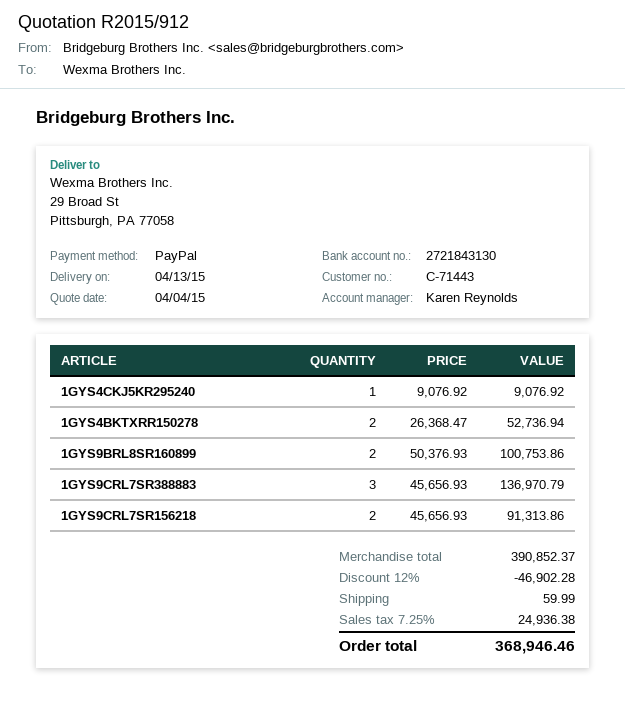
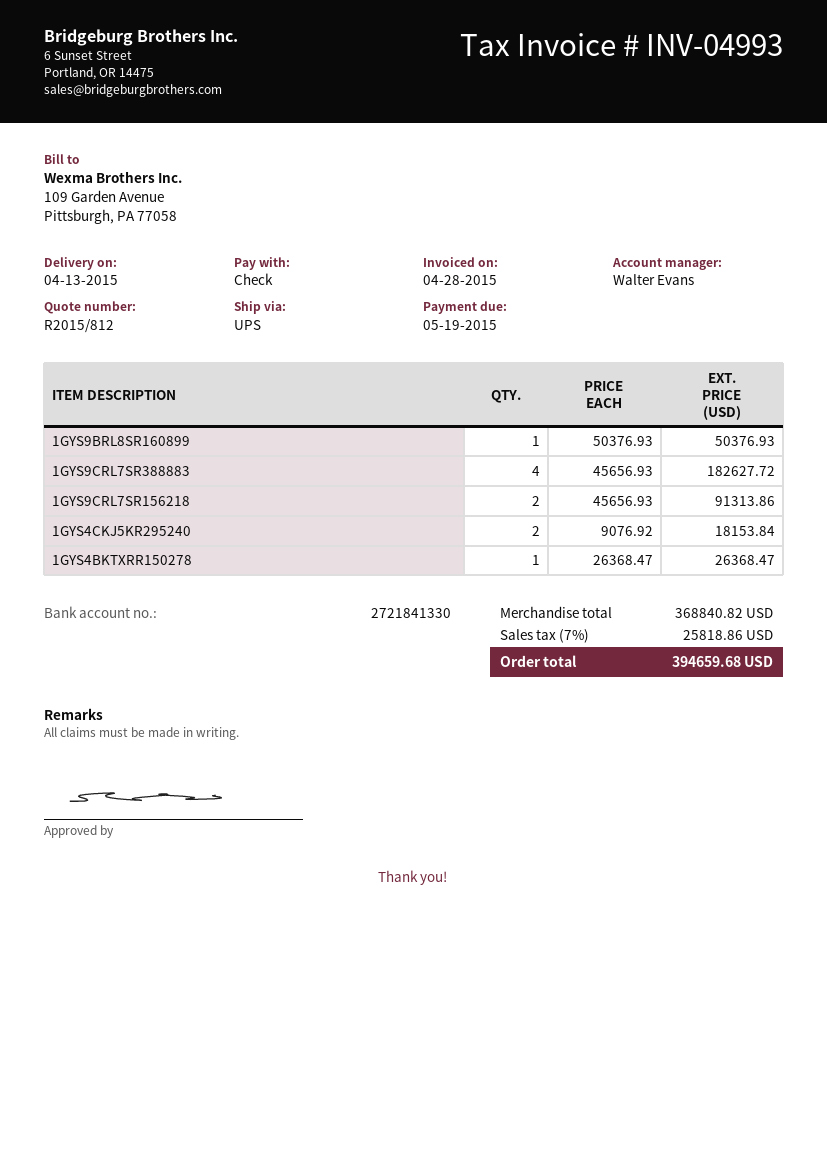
quote number: R2015/912 -> R2015/812
sales rep: Karen Reynolds -> Walter Evans
payment method: PayPal -> cheque
bank account: 2721843130 -> 2721841330
1GYS4CKJ5KR295240: 1 x 9076.92 = 9076.92 -> 2 x 9076.92 = 18153.84
1GYS4BKTXRR150278: 2 x 26368.47 = 52736.94 -> 1 x 26368.47 = 26368.47
1GYS9BRL8SR160899: 2 x 50376.93 = 100753.86 -> 1 x 50376.93 = 50376.93
1GYS9CRL7SR388883: 3 x 45656.93 = 136970.79 -> 4 x 45656.93 = 182627.72
subtotal: 390852.37 -> 368840.82
discount: 12% = 46902.28 -> none
shipping: 59.99 -> none
tax: 7.25% = 24936.38 -> 7% = 25818.86
total: 368946.46 -> 394659.68

